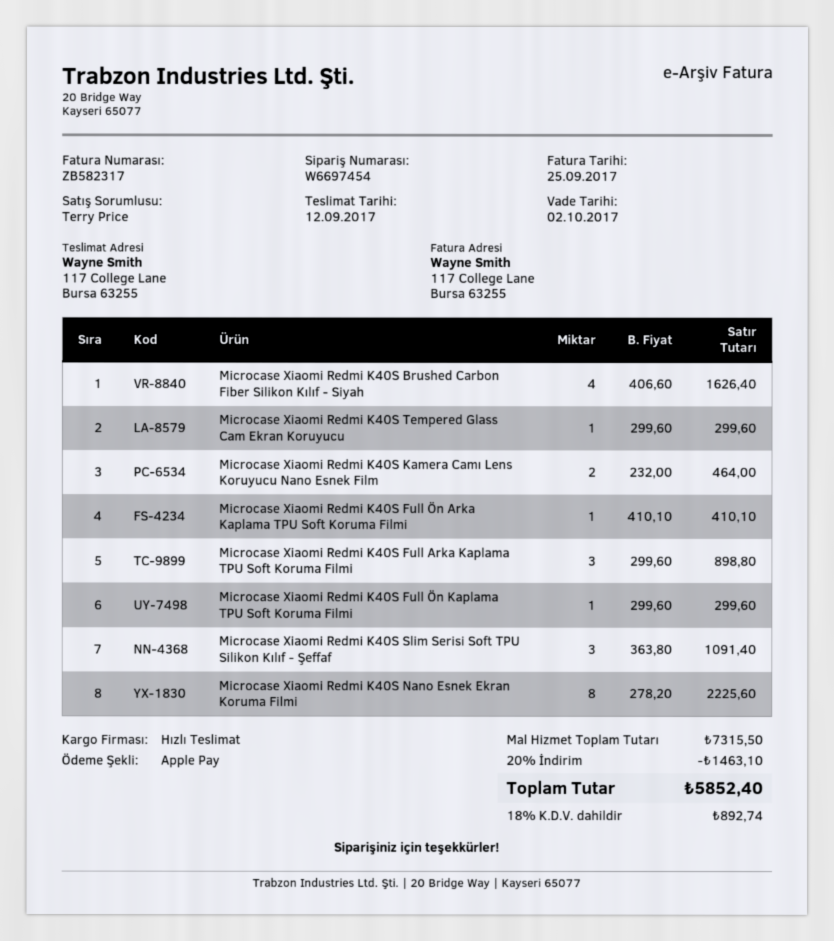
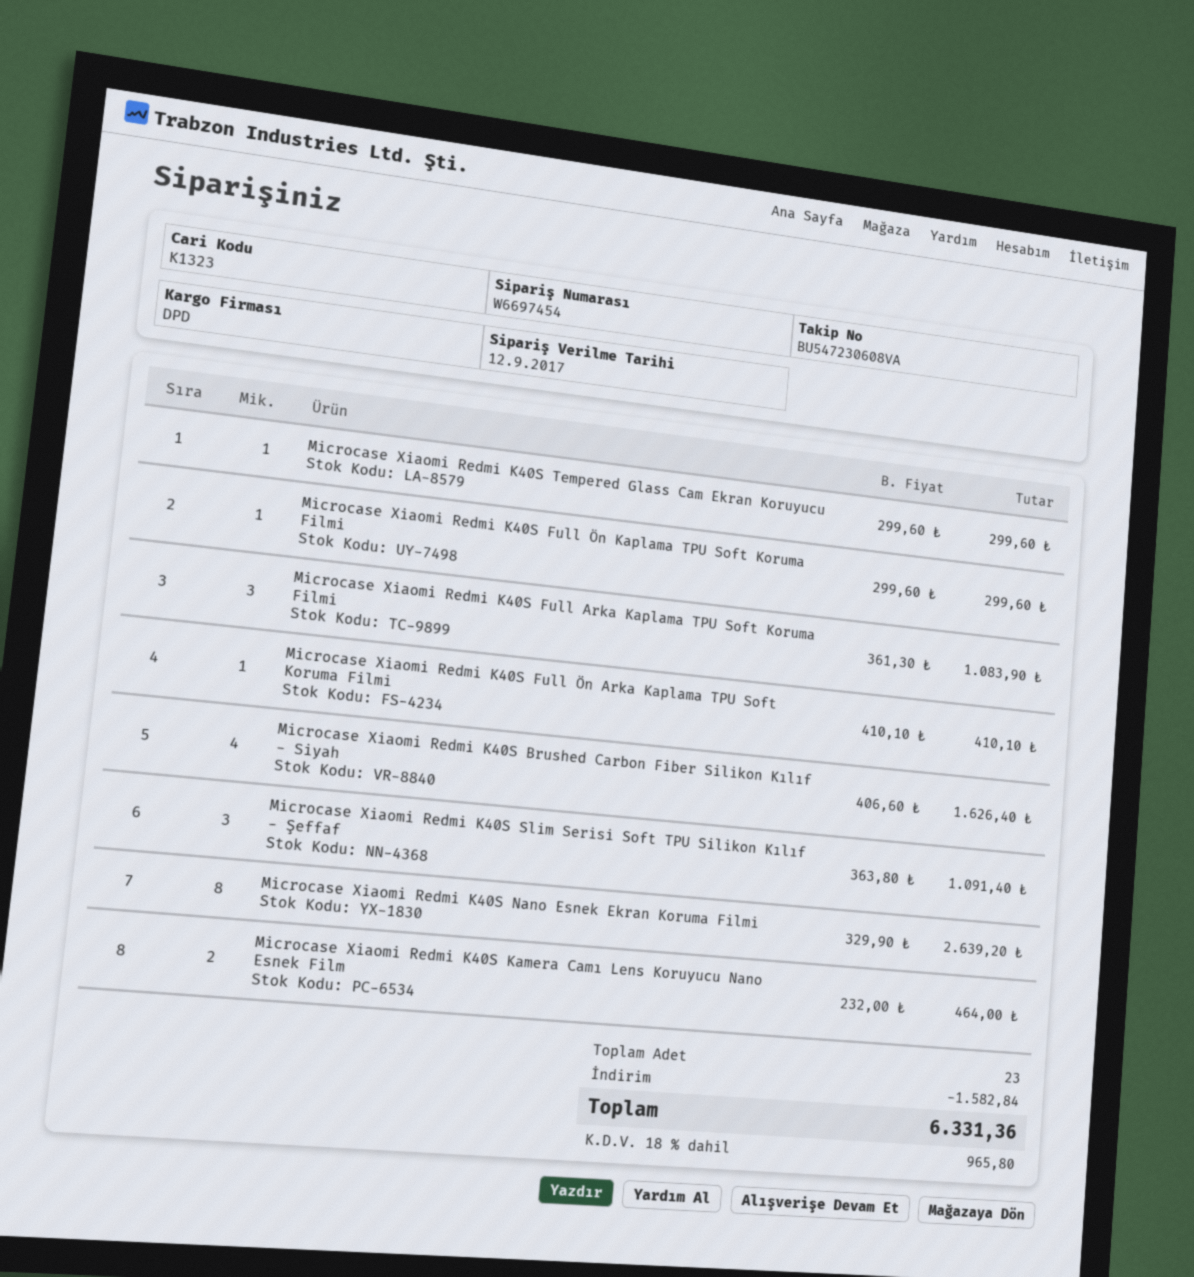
shipping method: express -> DPD
Microcase Xiaomi Redmi K40S Full Arka Kaplama TPU Soft Koruma Filmi: 3 x 299.60 = 898.80 -> 3 x 361.30 = 1083.90
Microcase Xiaomi Redmi K40S Nano Esnek Ekran Koruma Filmi: 8 x 278.20 = 2225.60 -> 8 x 329.90 = 2639.20
discount: 1463.10 -> 1582.84
tax: 18% = 892.74 -> 18% = 965.80
total: 5852.40 -> 6331.36

